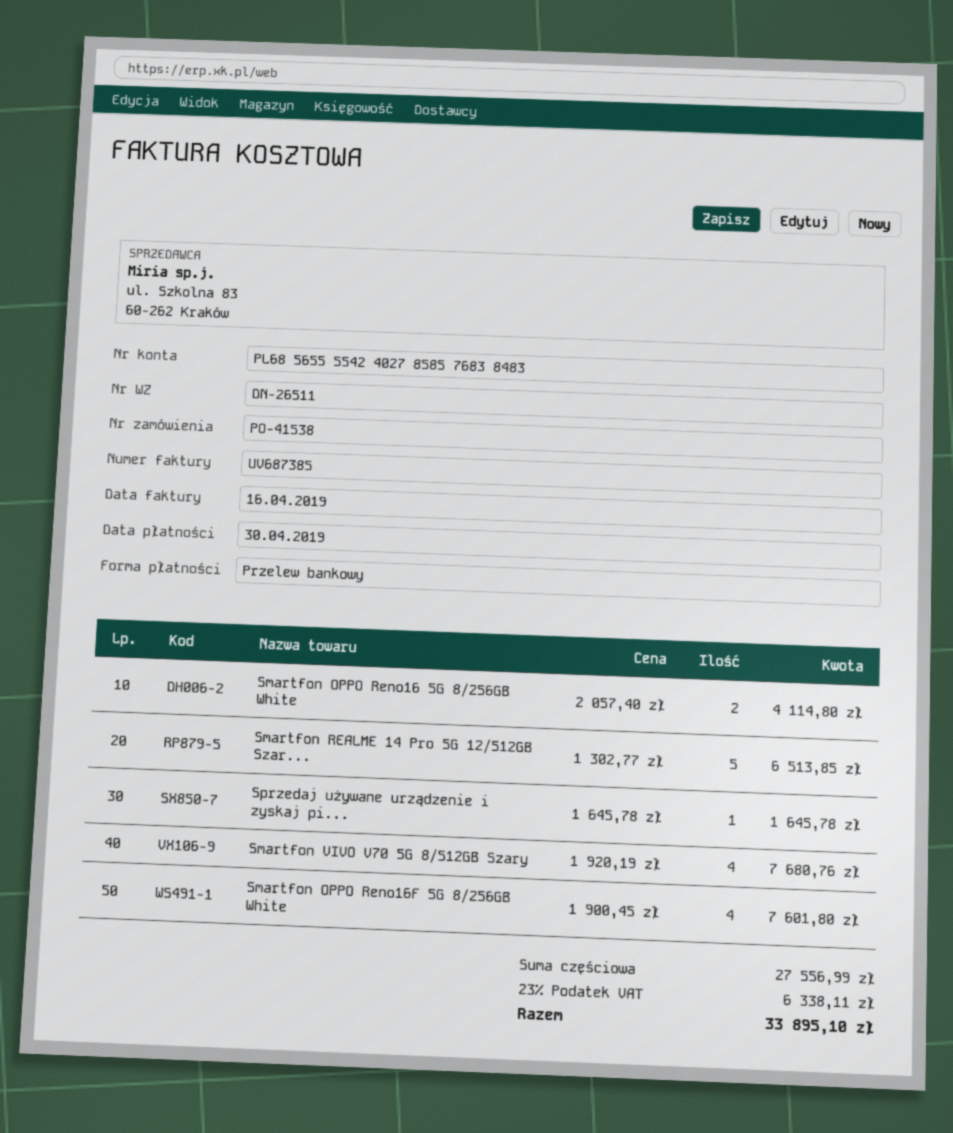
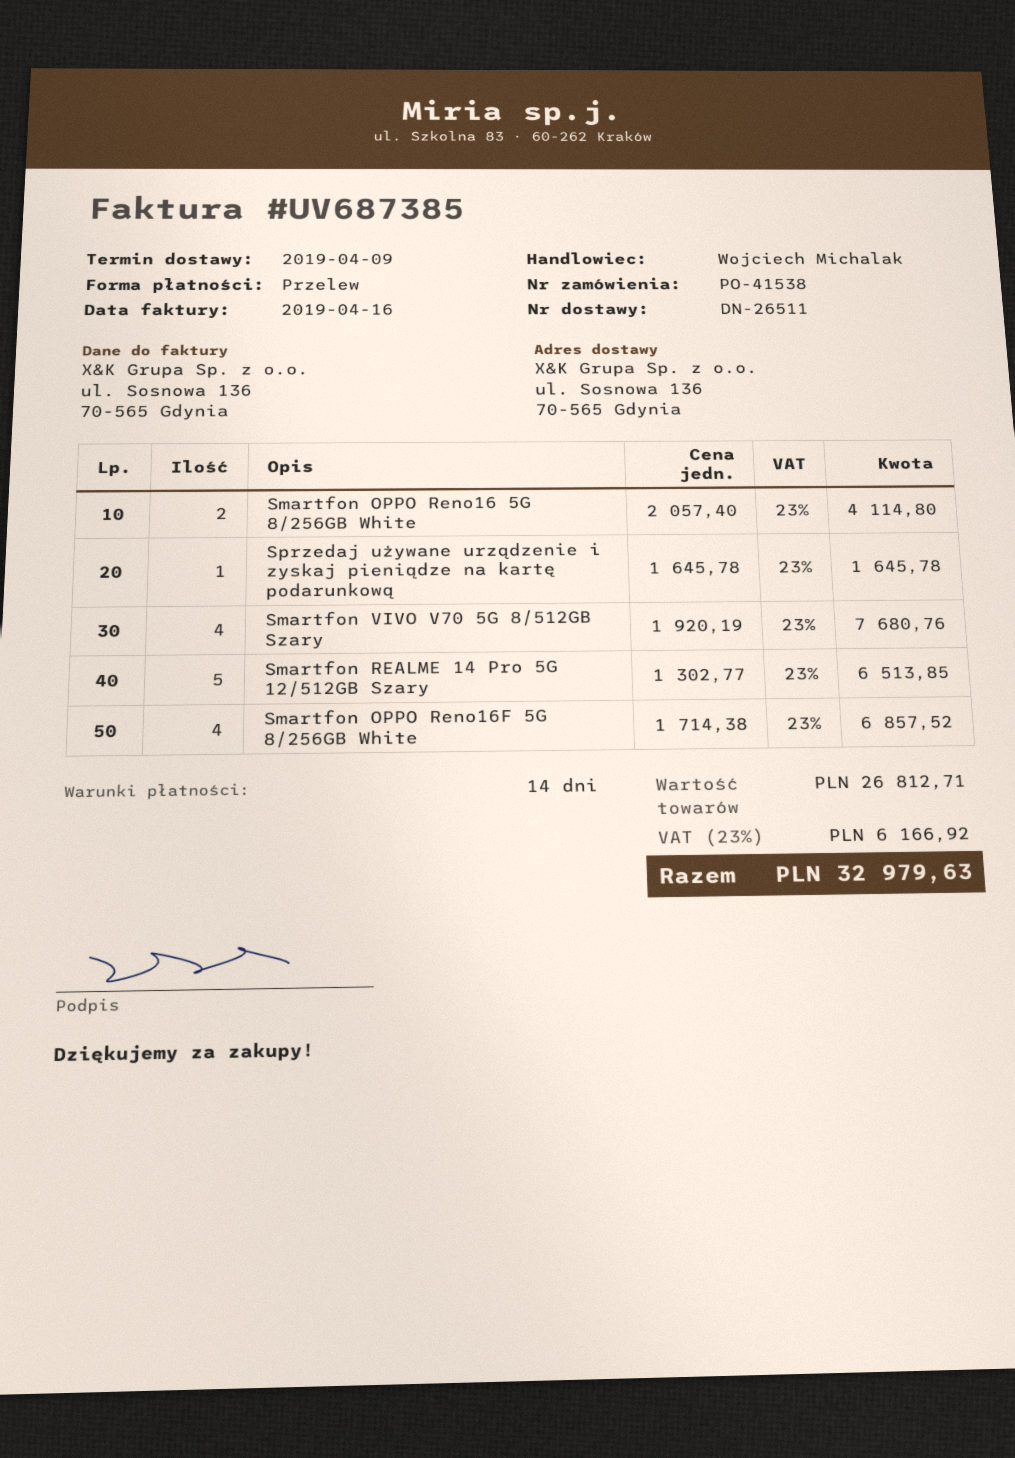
Smartfon OPPO Reno16F 5G 8/256GB White: 4 x 1900.45 = 7601.80 -> 4 x 1714.38 = 6857.52
subtotal: 27556.99 -> 26812.71
tax: 23% = 6338.11 -> 23% = 6166.92
total: 33895.10 -> 32979.63

